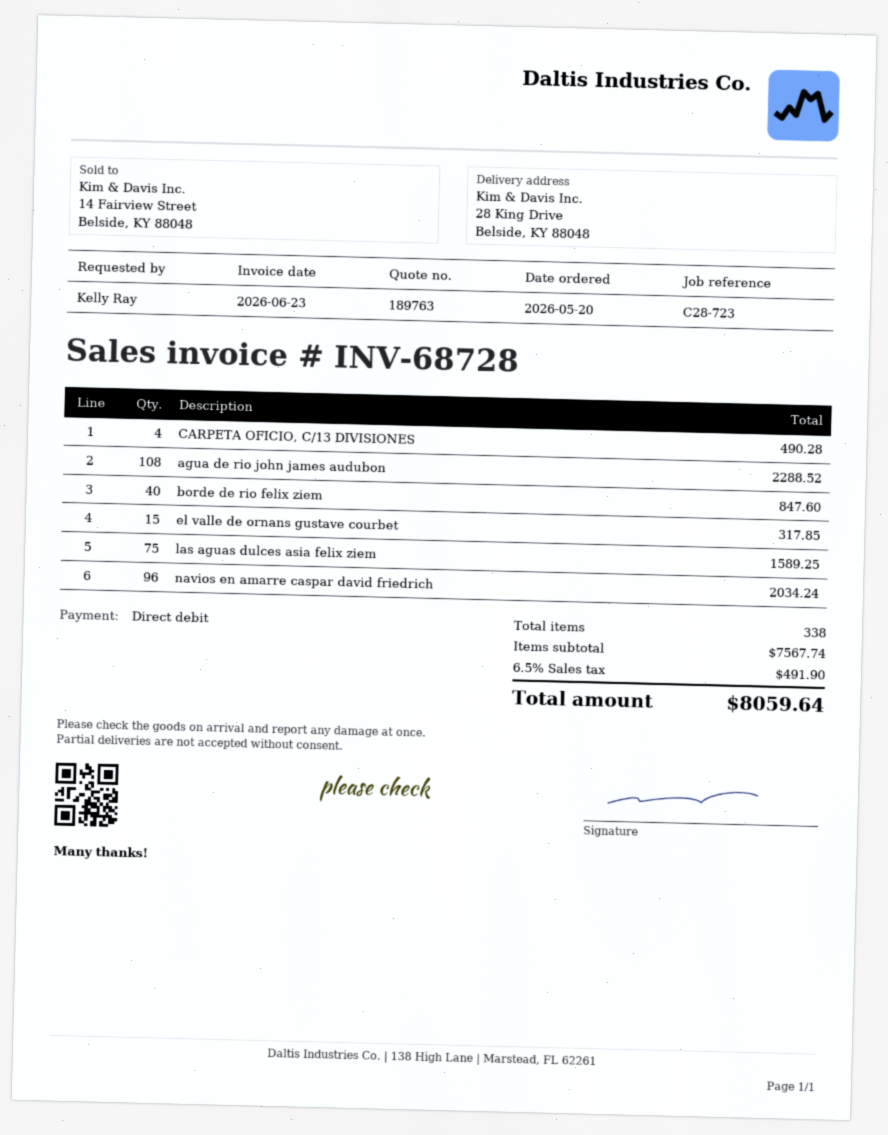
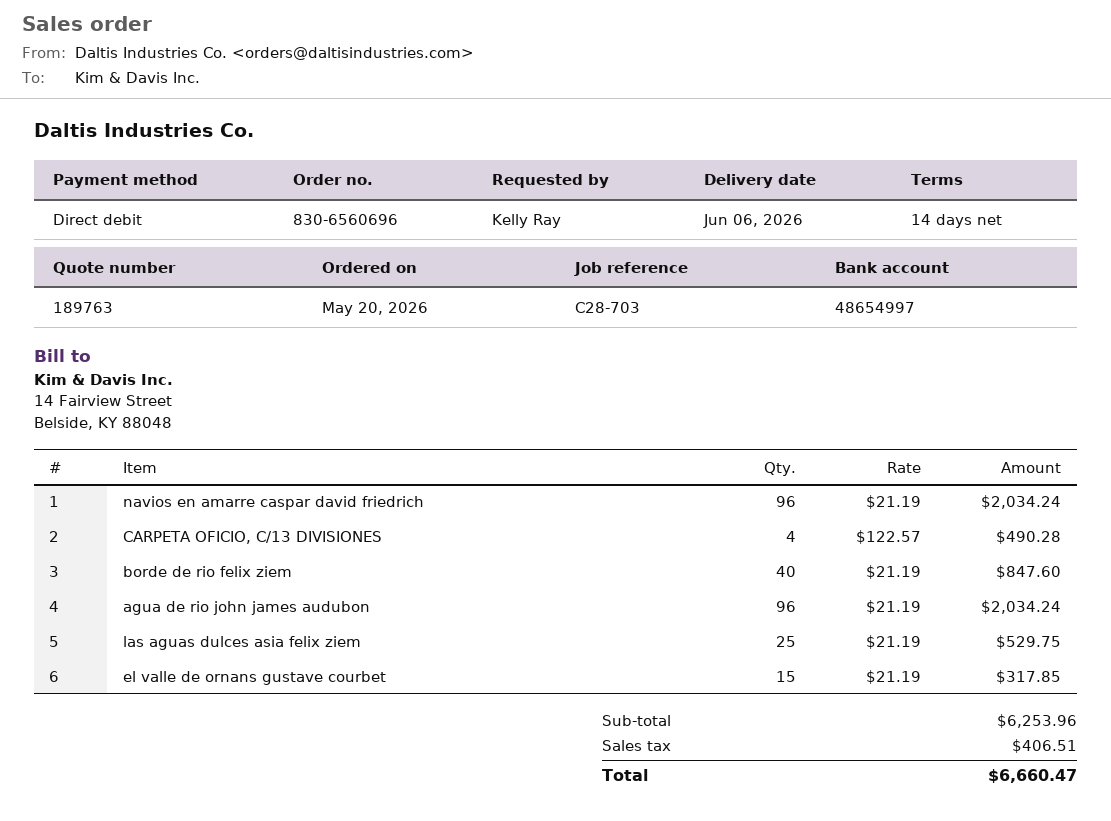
reference: C28-723 -> C28-703
agua de rio john james audubon: 108 for 2288.52 -> 96 for 2034.24
las aguas dulces asia felix ziem: 75 for 1589.25 -> 25 for 529.75
subtotal: 7567.74 -> 6253.96
tax: 491.90 -> 406.51
total: 8059.64 -> 6660.47

